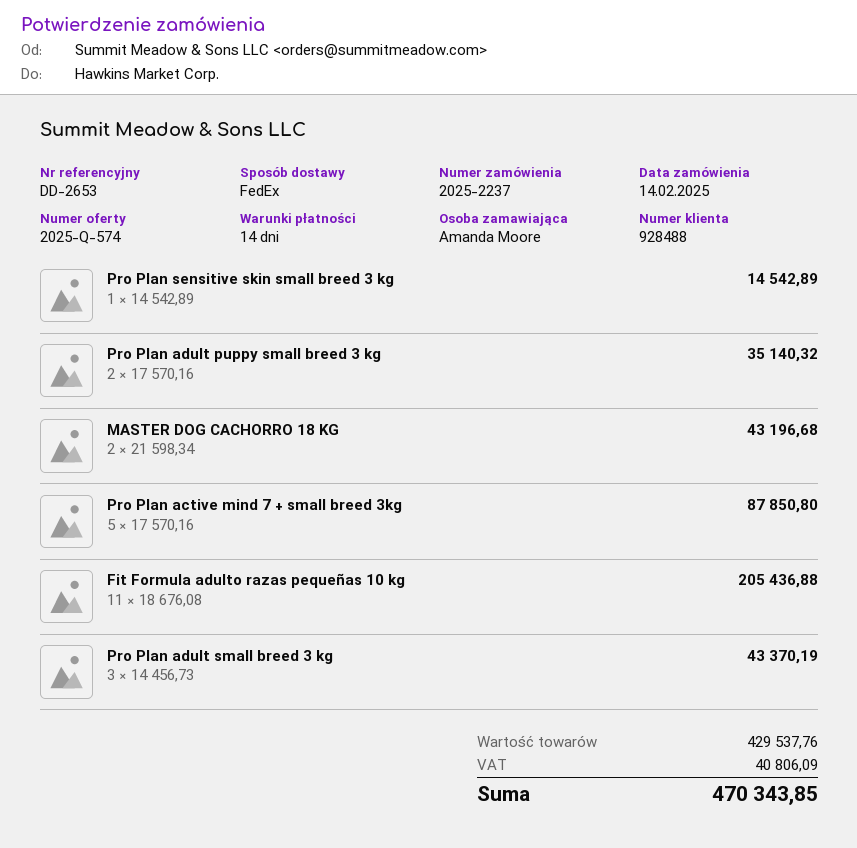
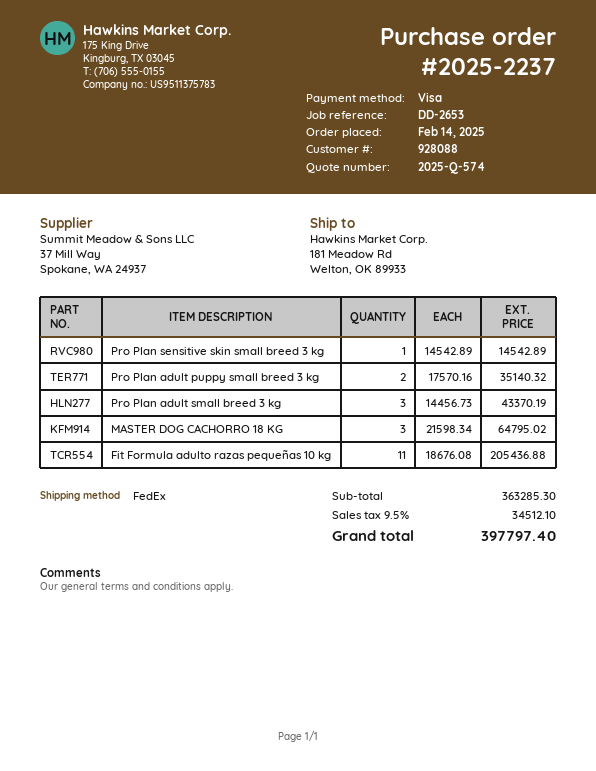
customer number: 928488 -> 928088
MASTER DOG CACHORRO 18 KG: 2 x 21598.34 = 43196.68 -> 3 x 21598.34 = 64795.02
Pro Plan active mind 7 + small breed 3kg: 5 x 17570.16 = 87850.80 -> none
subtotal: 429537.76 -> 363285.30
tax: 40806.09 -> 34512.10
total: 470343.85 -> 397797.40

